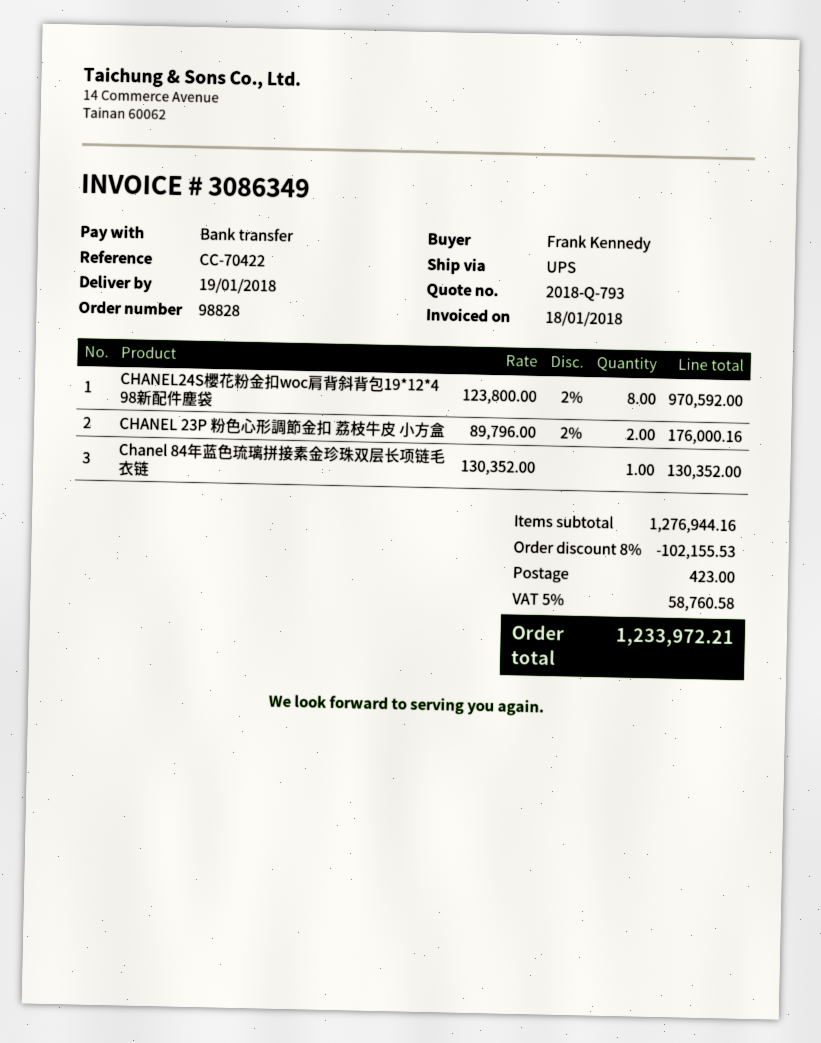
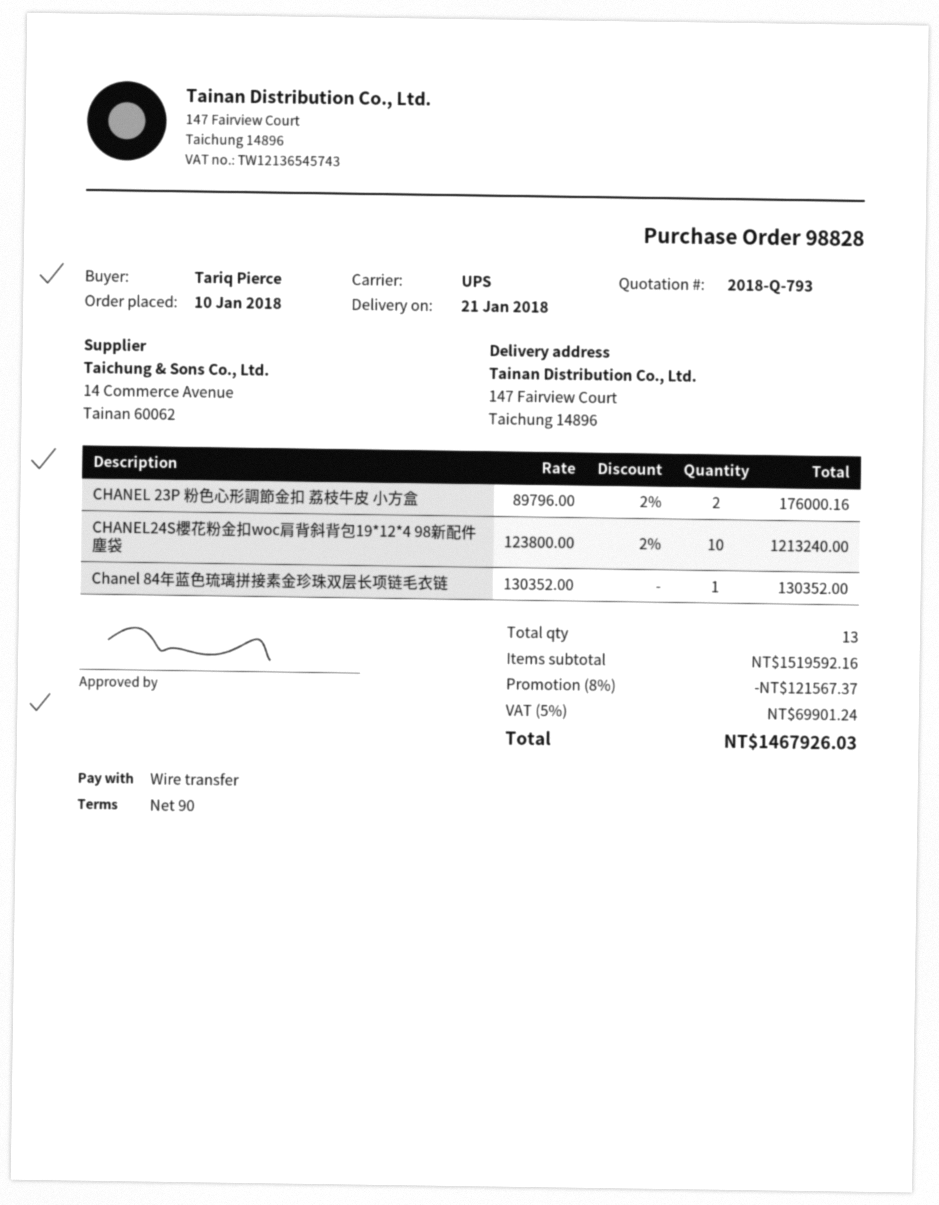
delivery date: 2018-01-19 -> 2018-01-21
ordered by: Frank Kennedy -> Tariq Pierce
CHANEL24S櫻花粉金扣woc肩背斜背包19*12*4 98新配件塵袋: 8 x 123800.00 - 2% = 970592.00 -> 10 x 123800.00 - 2% = 1213240.00
subtotal: 1276944.16 -> 1519592.16
discount: 8% = 102155.53 -> 8% = 121567.37
shipping: 423.00 -> none
tax: 5% = 58760.58 -> 5% = 69901.24
total: 1233972.21 -> 1467926.03

